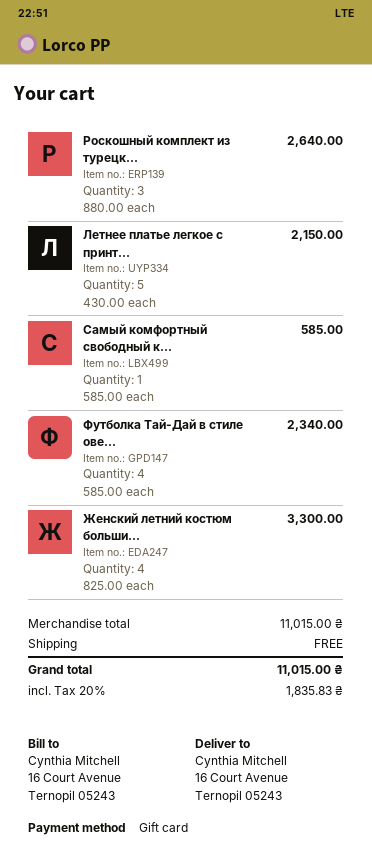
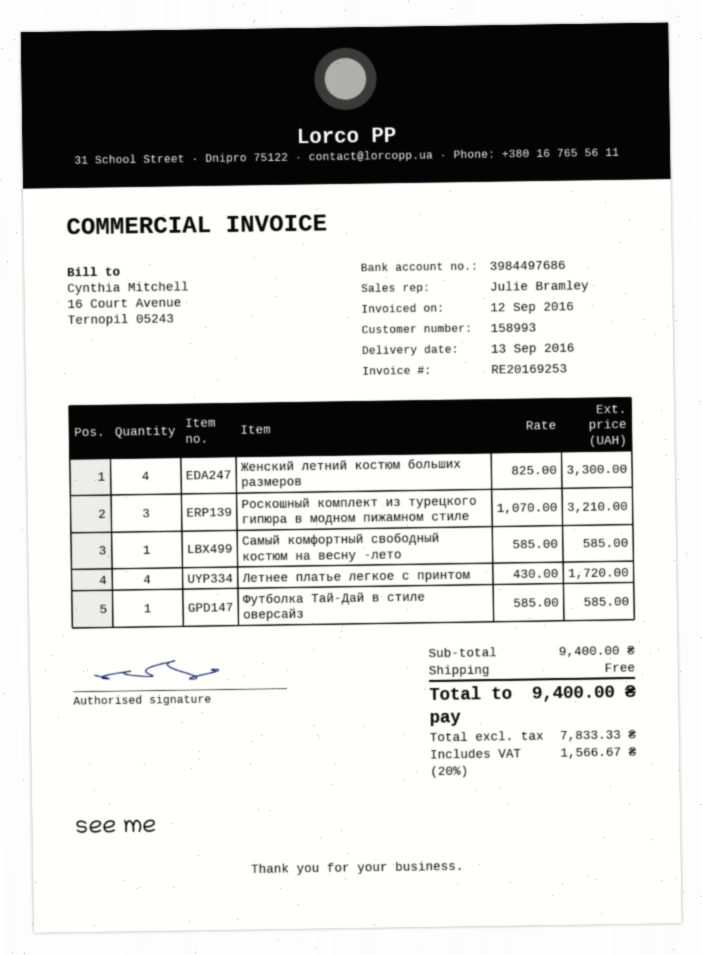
Роскошный комплект из турецк...: 3 x 880.00 = 2640.00 -> 3 x 1070.00 = 3210.00
Летнее платье легкое с принт...: 5 x 430.00 = 2150.00 -> 4 x 430.00 = 1720.00
Футболка Тай-Дай в стиле ове...: 4 x 585.00 = 2340.00 -> 1 x 585.00 = 585.00
subtotal: 11015.00 -> 9400.00
tax: 20% = 1835.83 -> 20% = 1566.67
total: 11015.00 -> 9400.00

